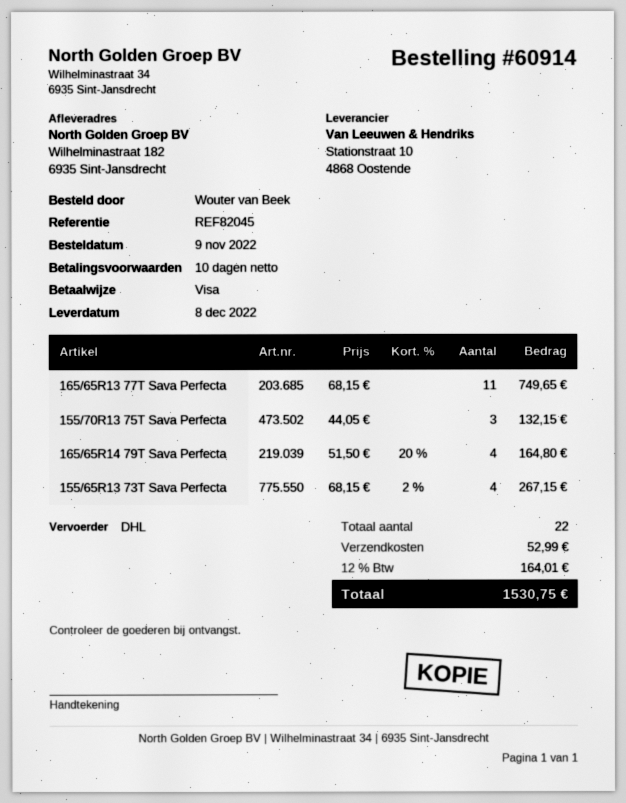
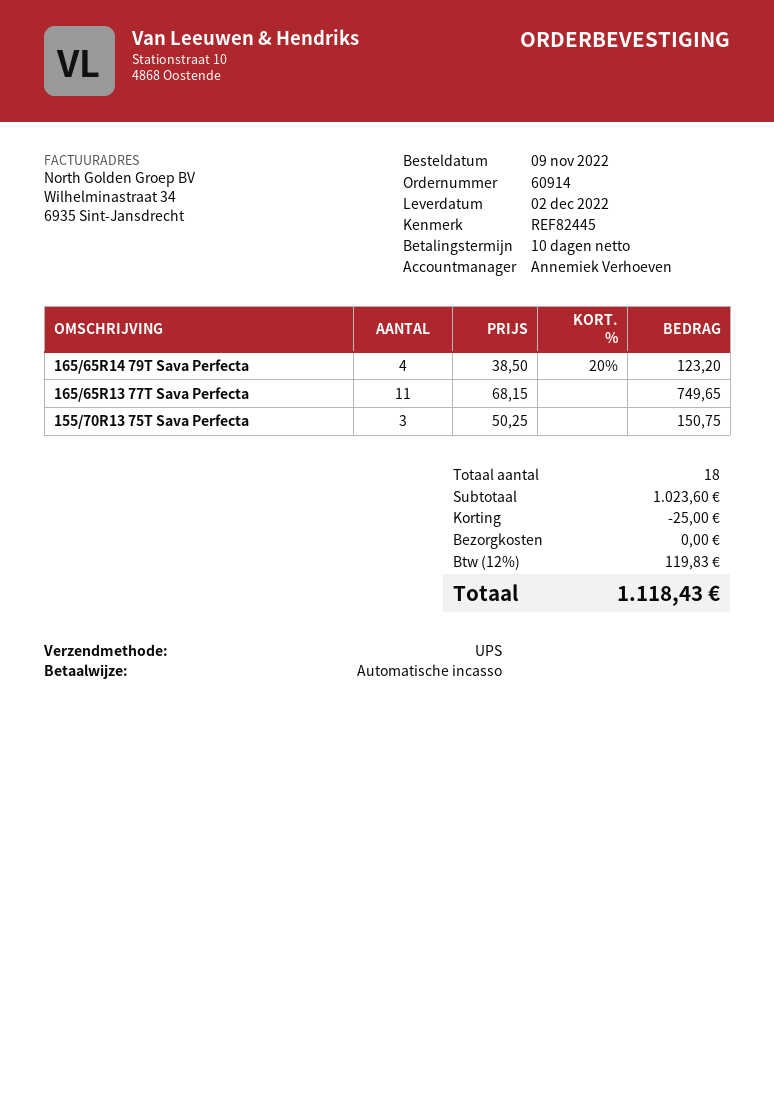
delivery date: 2022-12-08 -> 2022-12-02
reference: REF82045 -> REF82445
payment method: Visa -> direct debit
shipping method: DHL -> UPS
155/70R13 75T Sava Perfecta: 3 x 44.05 = 132.15 -> 3 x 50.25 = 150.75
165/65R14 79T Sava Perfecta: 4 x 51.50 - 20% = 164.80 -> 4 x 38.50 - 20% = 123.20
155/65R13 73T Sava Perfecta: 4 x 68.15 - 2% = 267.15 -> none
total quantity: 22 -> 18
discount: none -> 25.00
shipping: 52.99 -> 0.00
tax: 12% = 164.01 -> 12% = 119.83
total: 1530.75 -> 1118.43

